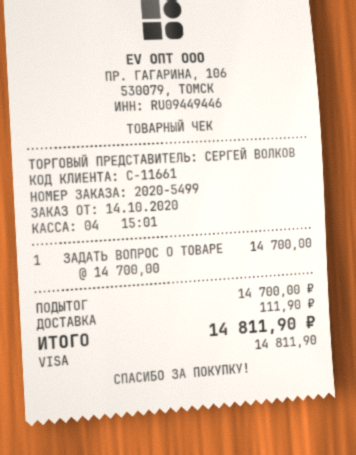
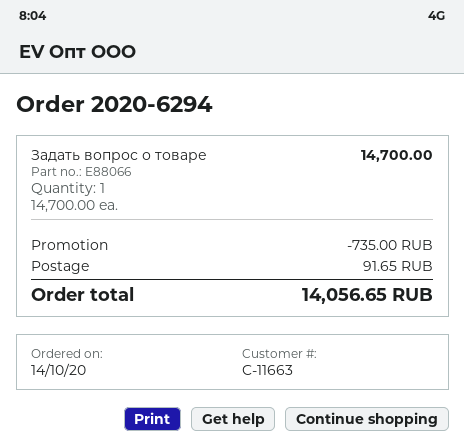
order number: 2020-5499 -> 2020-6294
customer number: C-11661 -> C-11663
discount: none -> 735.00
shipping: 111.90 -> 91.65
total: 14811.90 -> 14056.65

